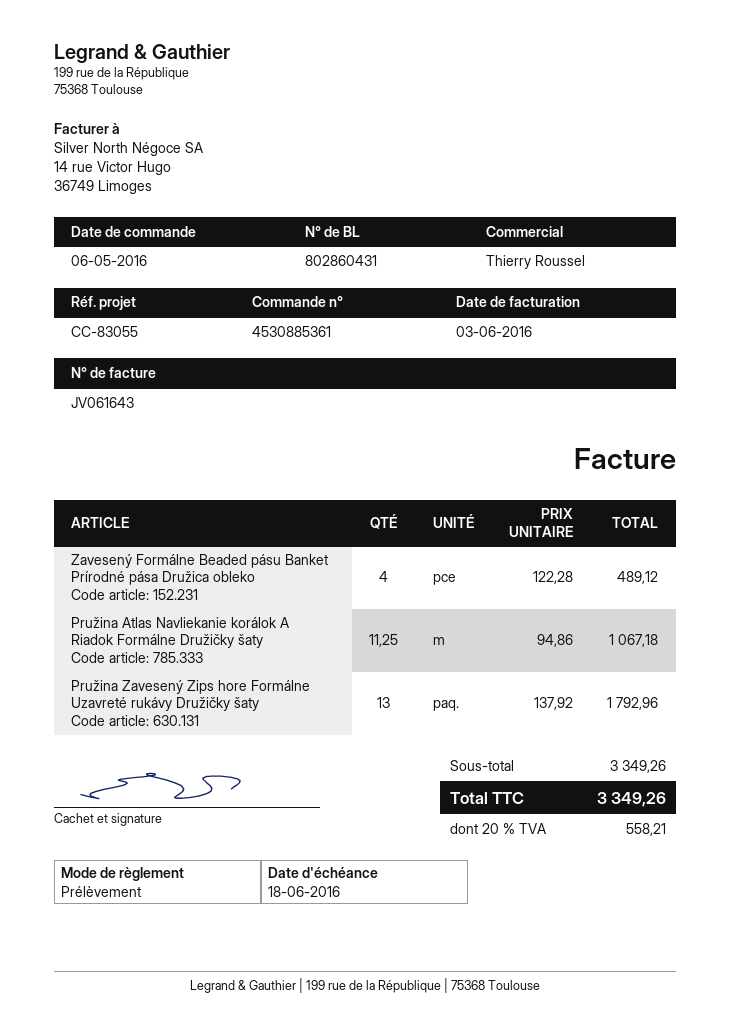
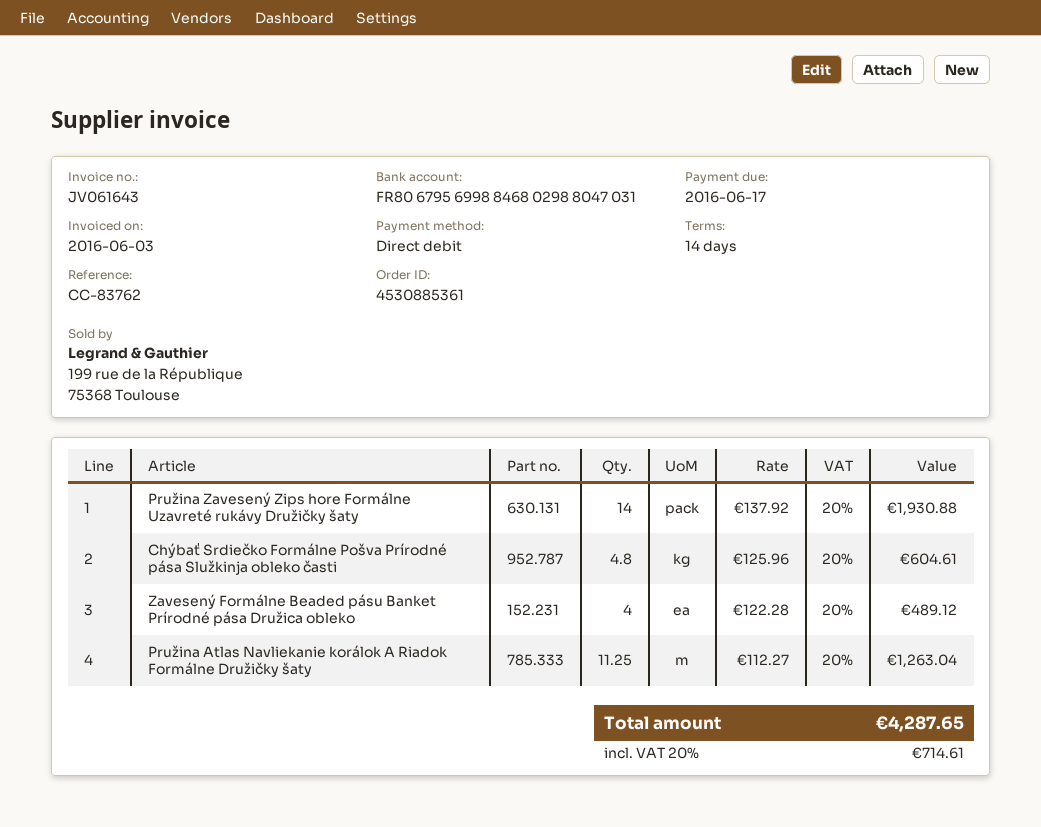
due date: 2016-06-18 -> 2016-06-17
reference: CC-83055 -> CC-83762
Pružina Atlas Navliekanie korálok A Riadok Formálne Družičky šaty: 11.25 x 94.86 = 1067.18 -> 11.25 x 112.27 = 1263.04
Pružina Zavesený Zips hore Formálne Uzavreté rukávy Družičky šaty: 13 x 137.92 = 1792.96 -> 14 x 137.92 = 1930.88
Chýbať Srdiečko Formálne Pošva Prírodné pása Služkinja obleko časti: none -> 4.8 x 125.96 = 604.61
tax: 20% = 558.21 -> 20% = 714.61
total: 3349.26 -> 4287.65

